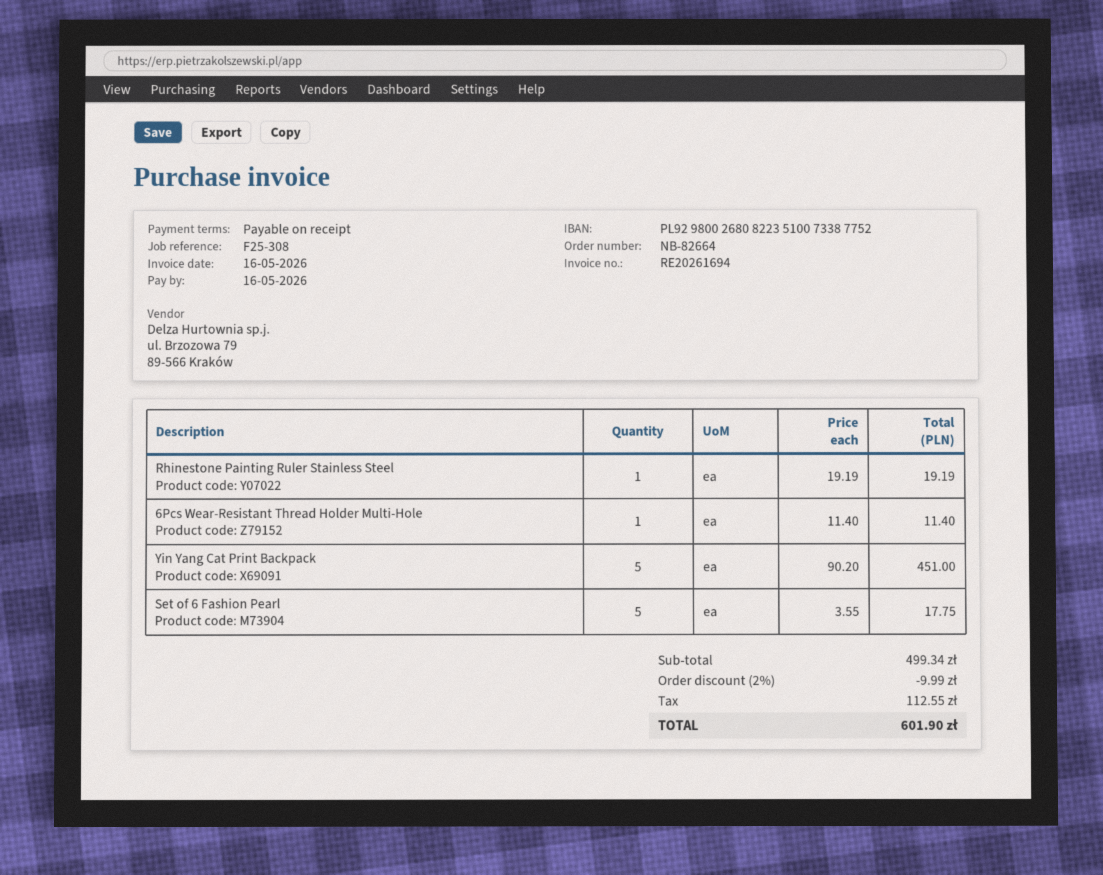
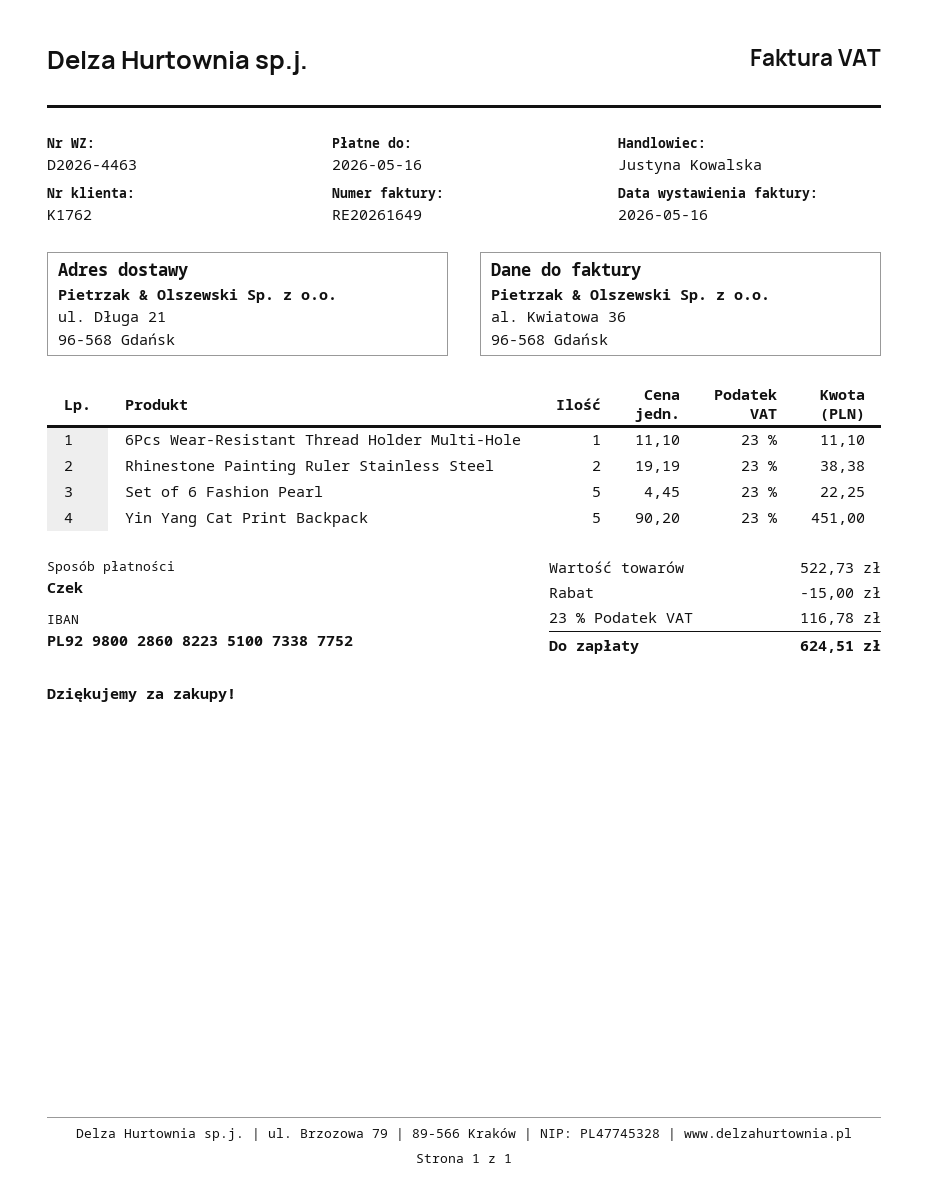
invoice number: RE20261694 -> RE20261649
bank account: PL92980026808223510073387752 -> PL92980028608223510073387752
Rhinestone Painting Ruler Stainless Steel: 1 x 19.19 = 19.19 -> 2 x 19.19 = 38.38
6Pcs Wear-Resistant Thread Holder Multi-Hole: 1 x 11.40 = 11.40 -> 1 x 11.10 = 11.10
Set of 6 Fashion Pearl: 5 x 3.55 = 17.75 -> 5 x 4.45 = 22.25
subtotal: 499.34 -> 522.73
discount: 9.99 -> 15.00
tax: 112.55 -> 116.78
total: 601.90 -> 624.51

